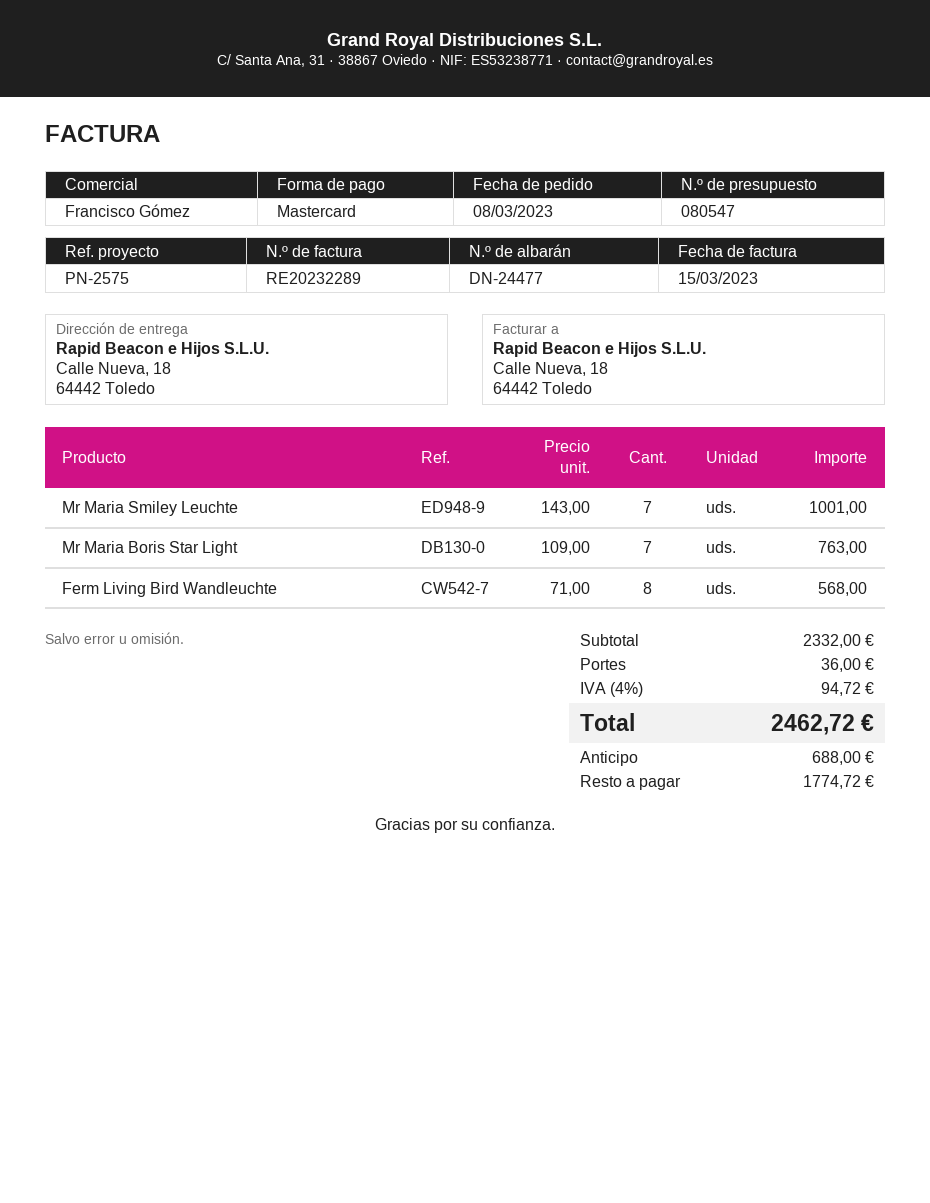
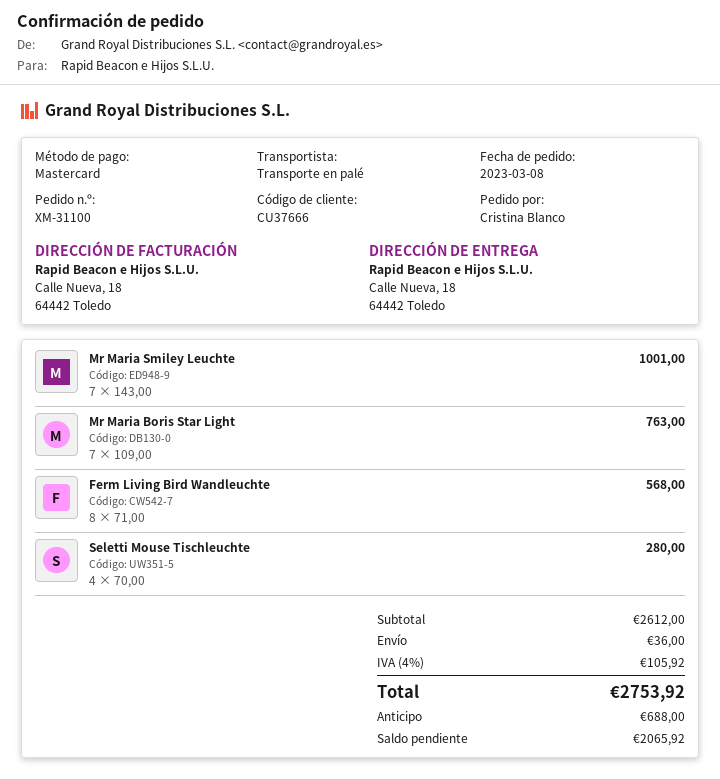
Seletti Mouse Tischleuchte: none -> 4 x 70.00 = 280.00
subtotal: 2332.00 -> 2612.00
tax: 4% = 94.72 -> 4% = 105.92
total: 2462.72 -> 2753.92
balance: 1774.72 -> 2065.92

